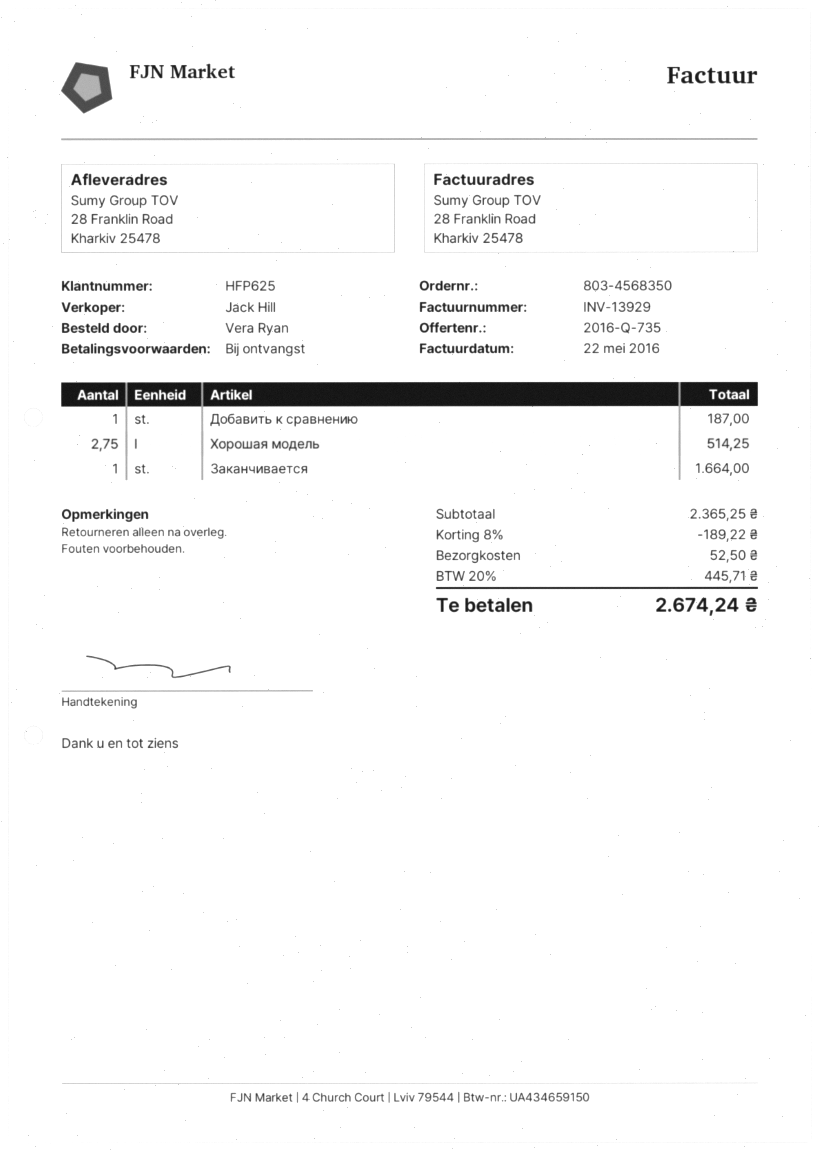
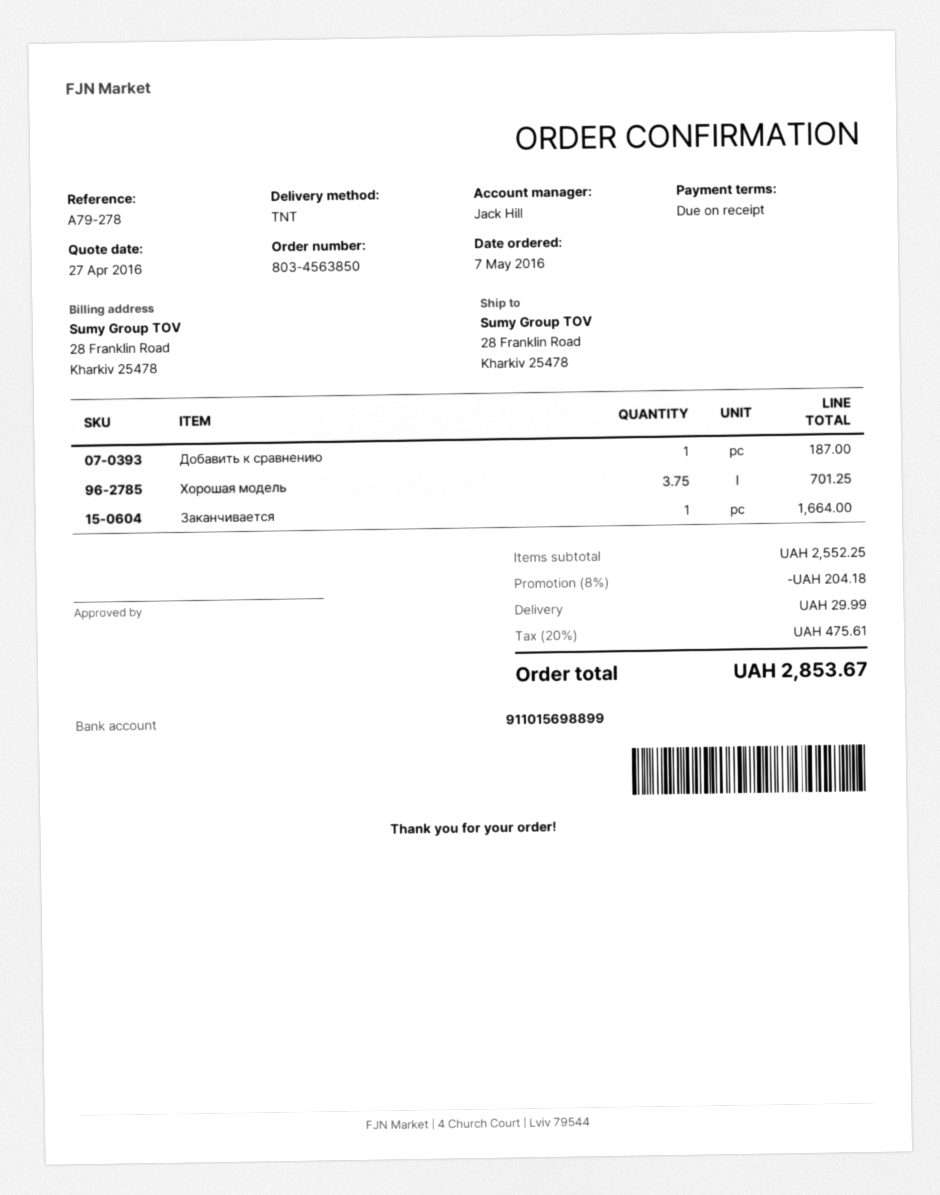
order number: 803-4568350 -> 803-4563850
Хорошая модель: 2.75 for 514.25 -> 3.75 for 701.25
subtotal: 2365.25 -> 2552.25
discount: 8% = 189.22 -> 8% = 204.18
shipping: 52.50 -> 29.99
tax: 20% = 445.71 -> 20% = 475.61
total: 2674.24 -> 2853.67

